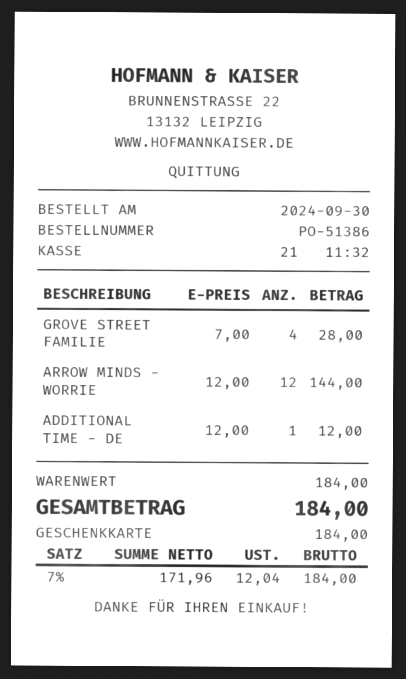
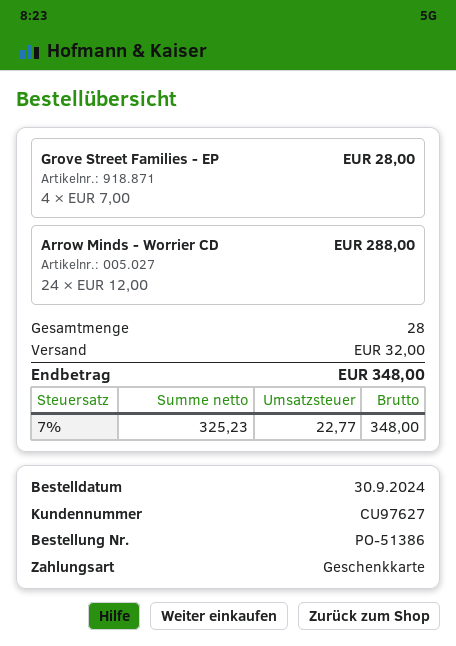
ARROW MINDS - WORRIE: 12 x 12.00 = 144.00 -> 24 x 12.00 = 288.00
ADDITIONAL TIME - DE: 1 x 12.00 = 12.00 -> none
shipping: none -> 32.00
net: 171.96 -> 325.23
tax: 7% = 12.04 -> 7% = 22.77
total: 184.00 -> 348.00

